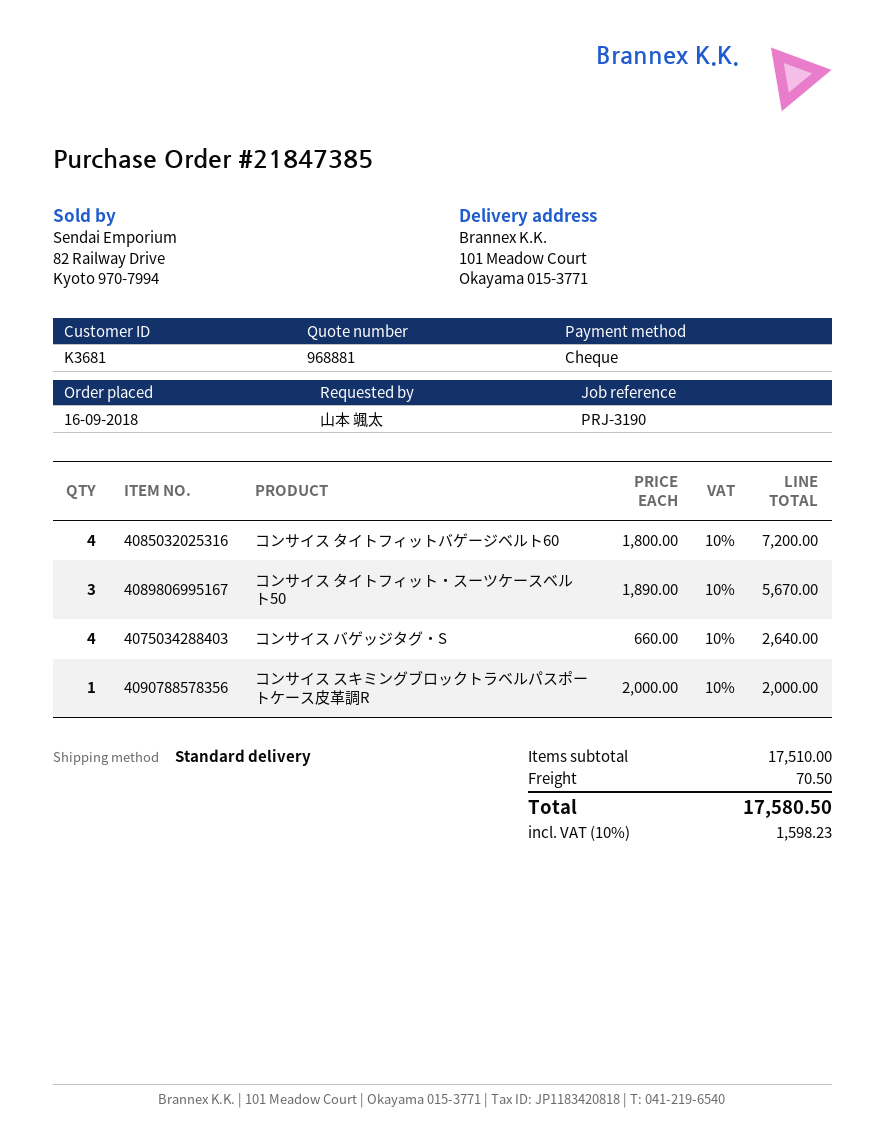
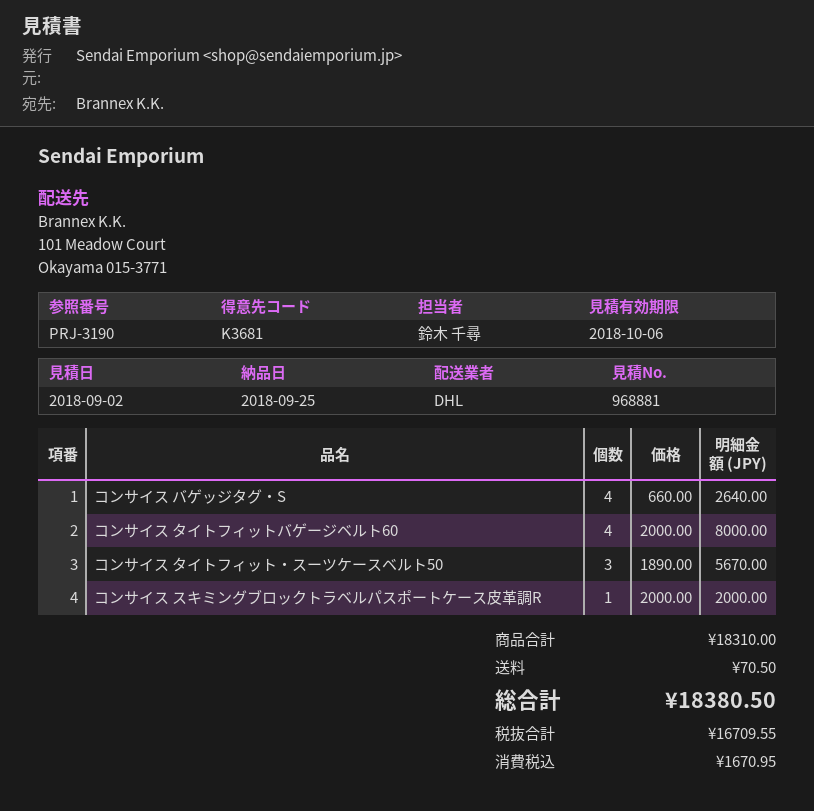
shipping method: standard -> DHL
コンサイス タイトフィットバゲージベルト60: 4 x 1800.00 = 7200.00 -> 4 x 2000.00 = 8000.00
subtotal: 17510.00 -> 18310.00
tax: 1598.23 -> 1670.95
total: 17580.50 -> 18380.50

